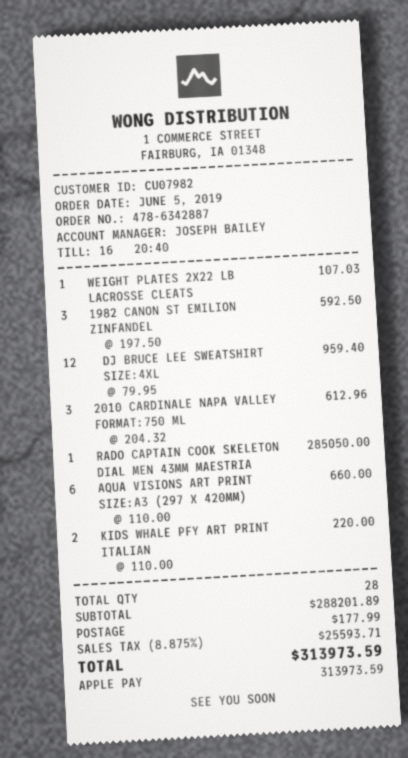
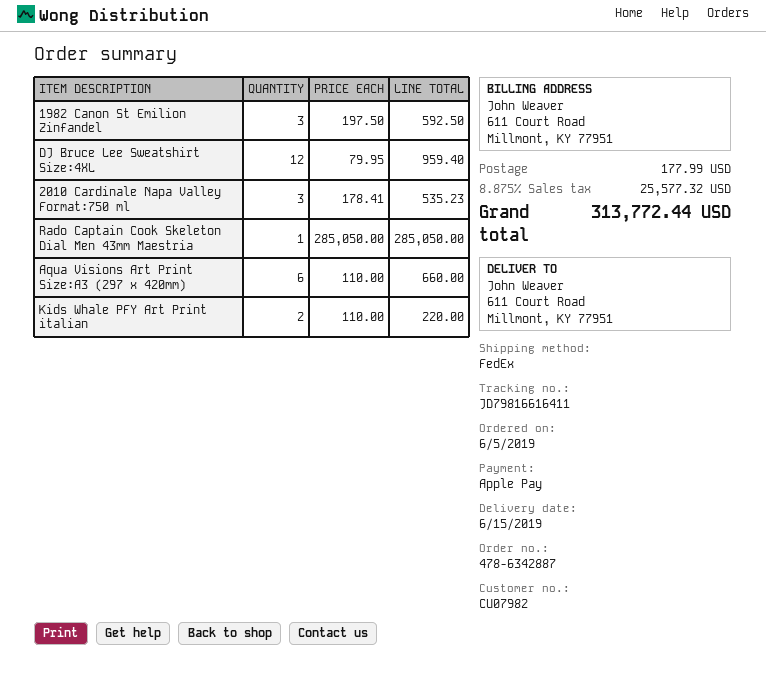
WEIGHT PLATES 2X22 LB LACROSSE CLEATS: 1 x 107.03 = 107.03 -> none
2010 CARDINALE NAPA VALLEY FORMAT:750 ML: 3 x 204.32 = 612.96 -> 3 x 178.41 = 535.23
tax: 8.875% = 25593.71 -> 8.875% = 25577.32
total: 313973.59 -> 313772.44

